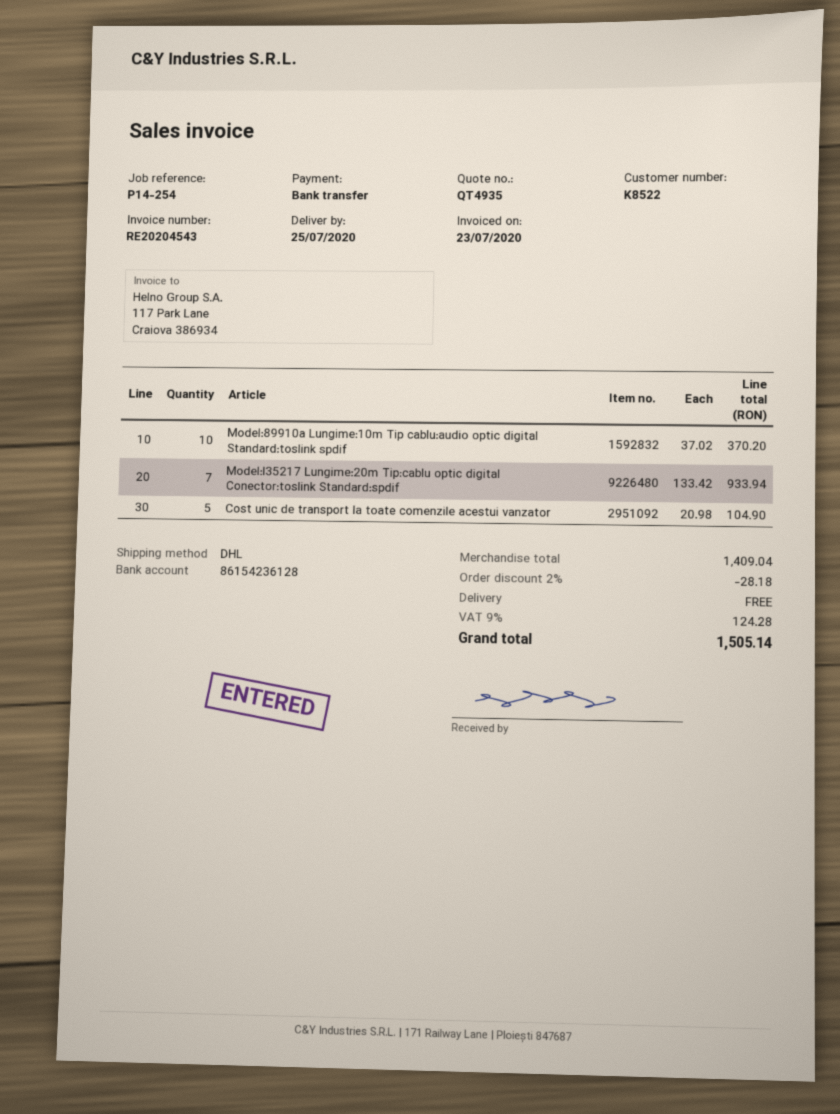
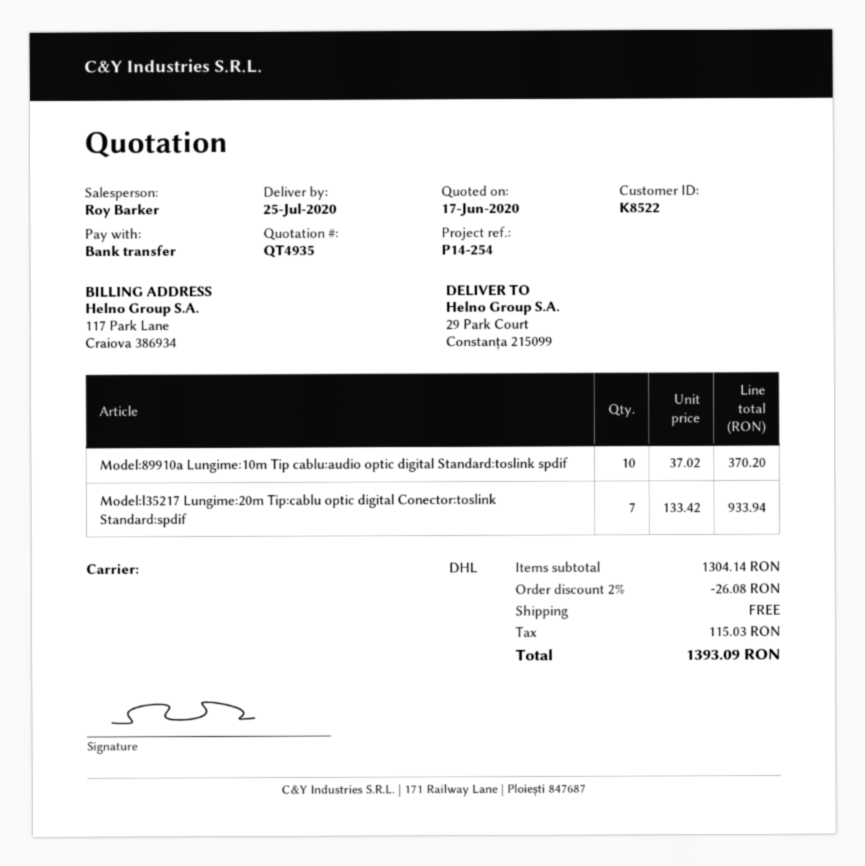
Cost unic de transport la toate comenzile acestui vanzator: 5 x 20.98 = 104.90 -> none
subtotal: 1409.04 -> 1304.14
discount: 2% = 28.18 -> 2% = 26.08
tax: 124.28 -> 115.03
total: 1505.14 -> 1393.09

